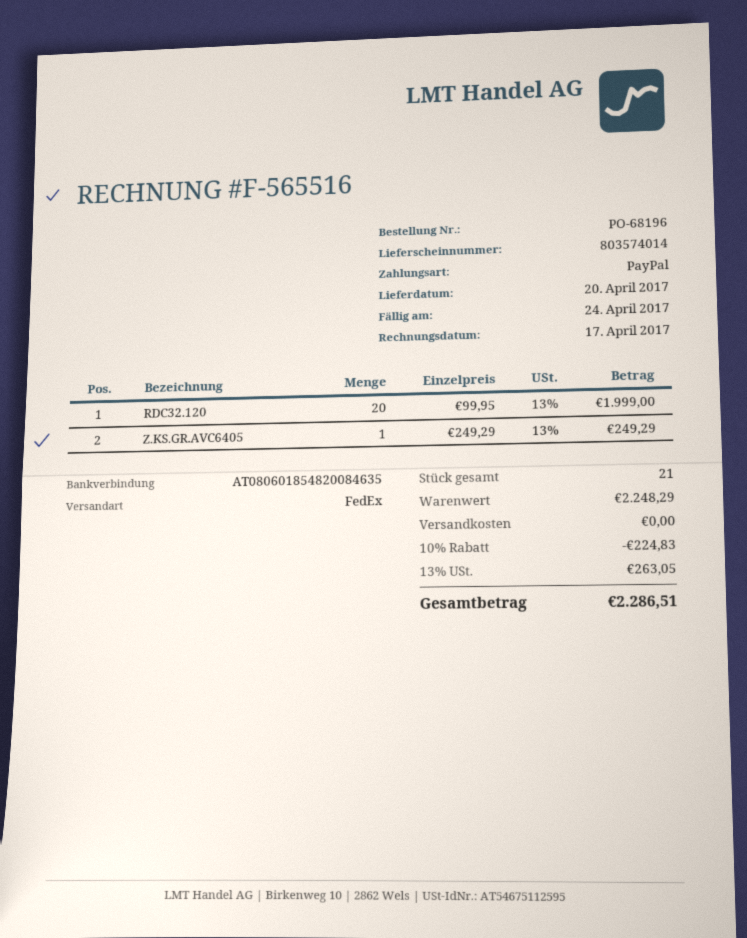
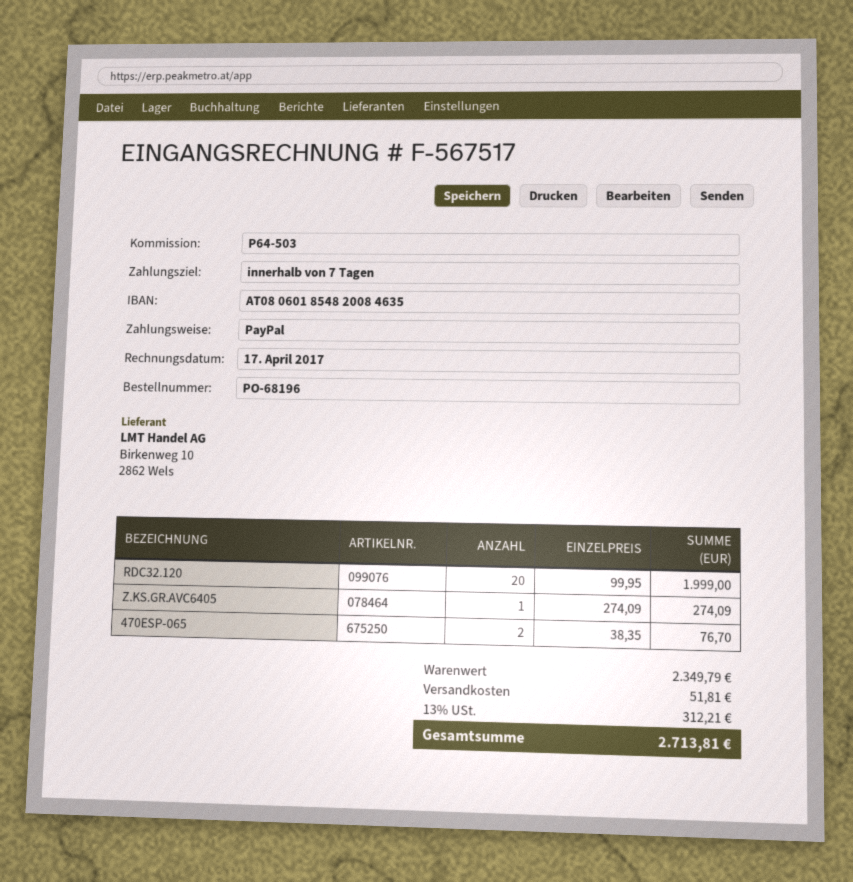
invoice number: F-565516 -> F-567517
Z.KS.GR.AVC6405: 1 x 249.29 = 249.29 -> 1 x 274.09 = 274.09
470ESP-065: none -> 2 x 38.35 = 76.70
subtotal: 2248.29 -> 2349.79
discount: 10% = 224.83 -> none
shipping: 0.00 -> 51.81
tax: 13% = 263.05 -> 13% = 312.21
total: 2286.51 -> 2713.81

